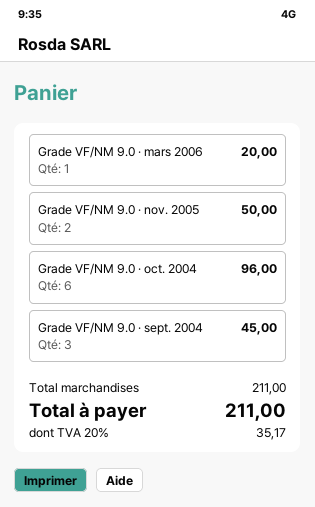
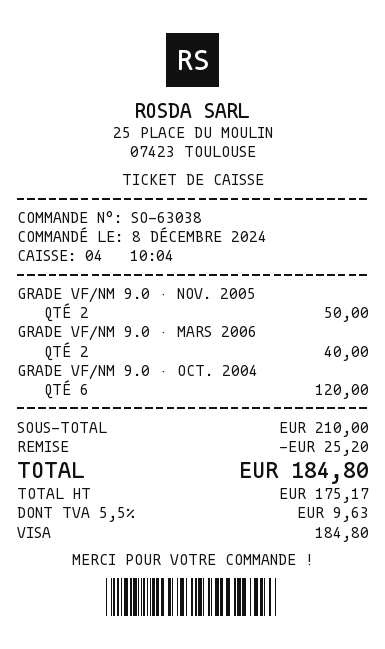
Grade VF/NM 9.0 · mars 2006: 1 for 20.00 -> 2 for 40.00
Grade VF/NM 9.0 · oct. 2004: 6 for 96.00 -> 6 for 120.00
Grade VF/NM 9.0 · sept. 2004: 3 for 45.00 -> none
subtotal: 211.00 -> 210.00
discount: none -> 25.20
tax: 20% = 35.17 -> 5.5% = 9.63
total: 211.00 -> 184.80

